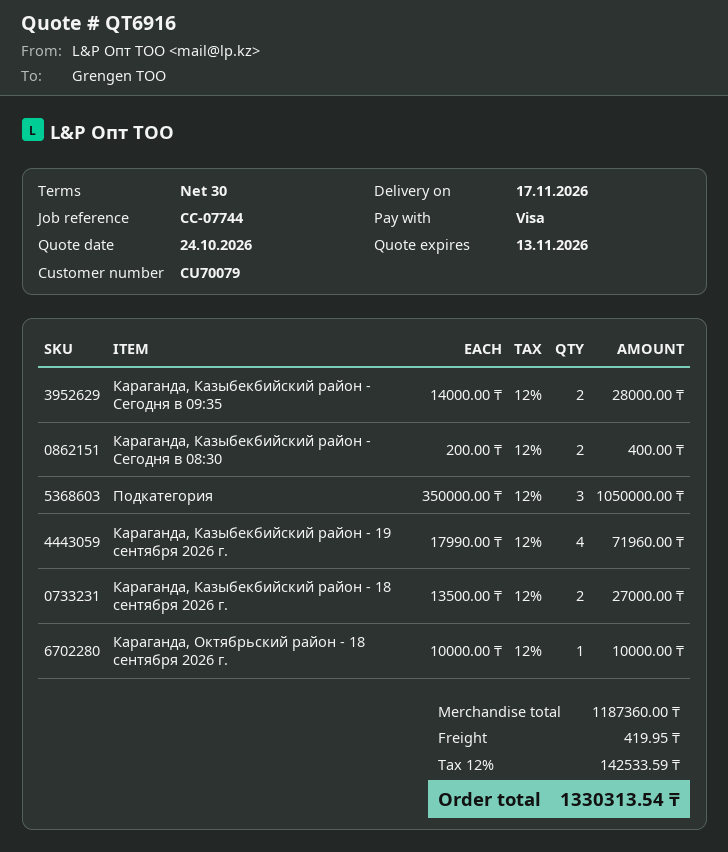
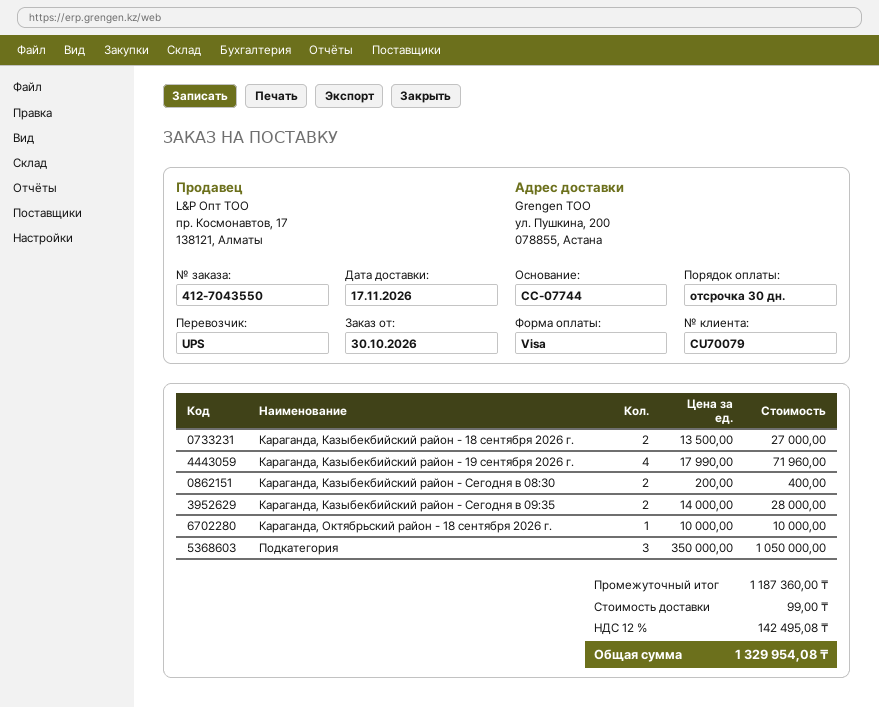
shipping: 419.95 -> 99.00
tax: 12% = 142533.59 -> 12% = 142495.08
total: 1330313.54 -> 1329954.08

